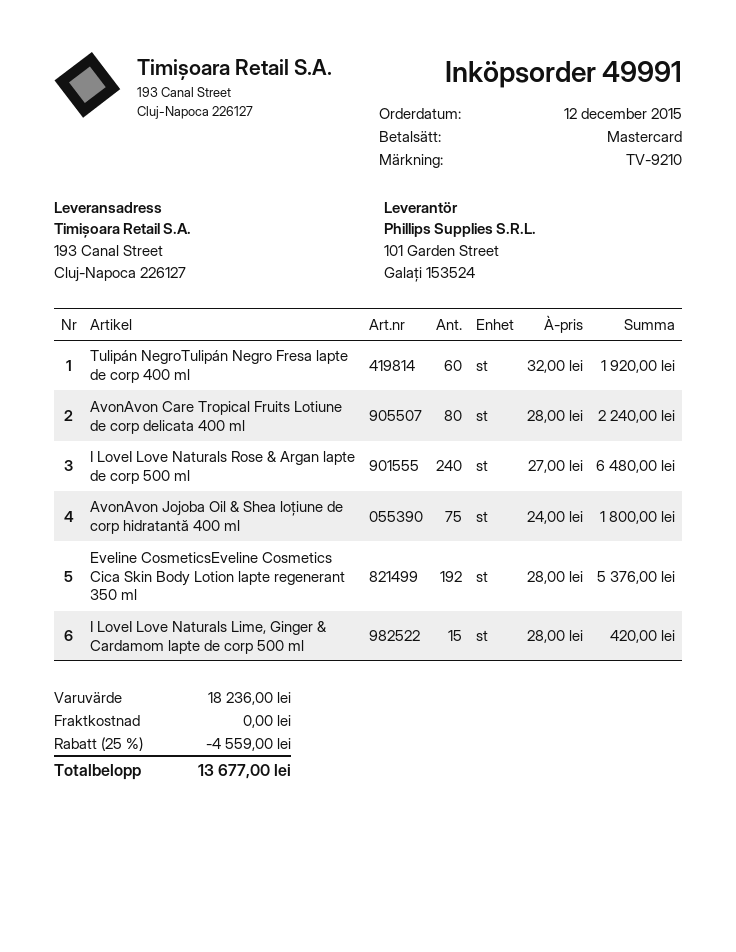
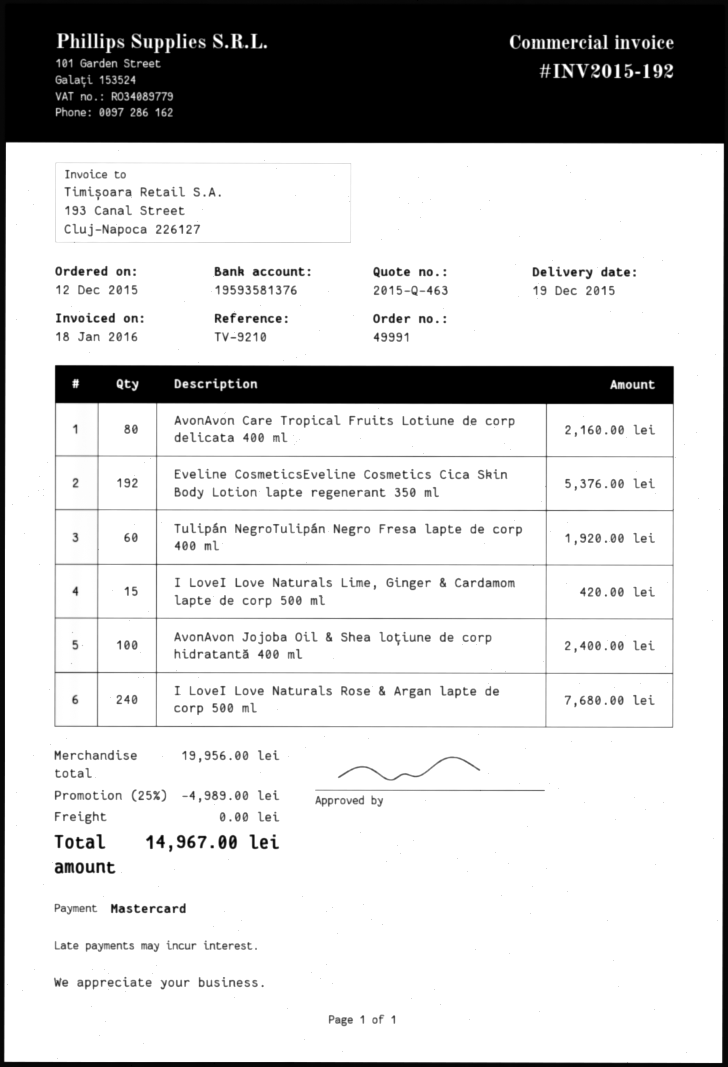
AvonAvon Care Tropical Fruits Lotiune de corp delicata 400 ml: 80 for 2240.00 -> 80 for 2160.00
I LoveI Love Naturals Rose & Argan lapte de corp 500 ml: 240 for 6480.00 -> 240 for 7680.00
AvonAvon Jojoba Oil & Shea loțiune de corp hidratantă 400 ml: 75 for 1800.00 -> 100 for 2400.00
subtotal: 18236.00 -> 19956.00
discount: 25% = 4559.00 -> 25% = 4989.00
total: 13677.00 -> 14967.00

